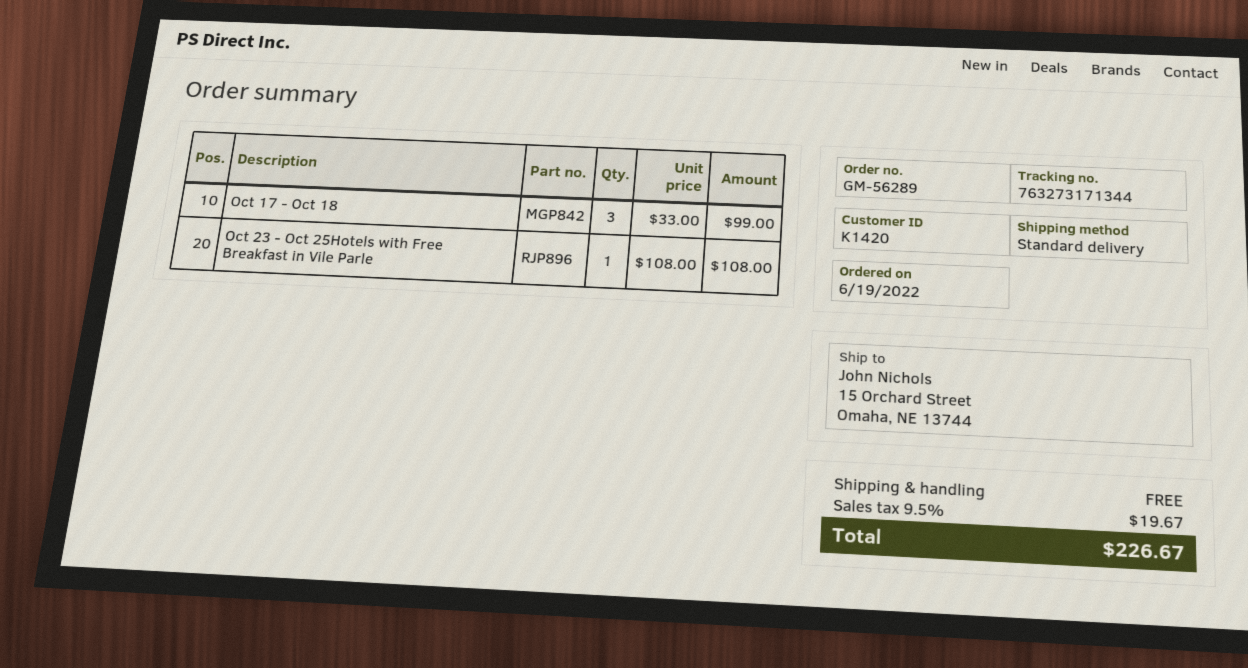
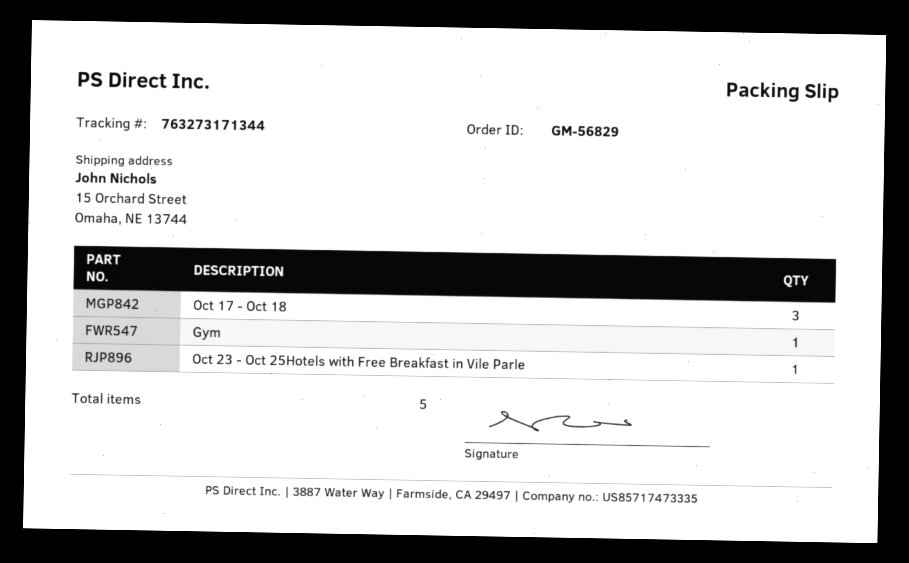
order number: GM-56289 -> GM-56829
Gym: none -> 1

